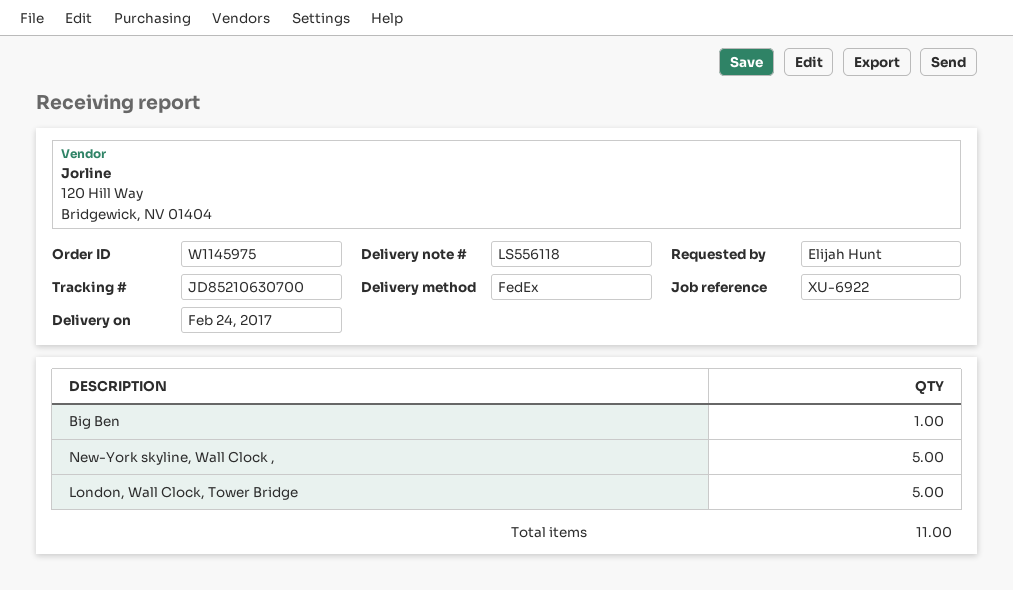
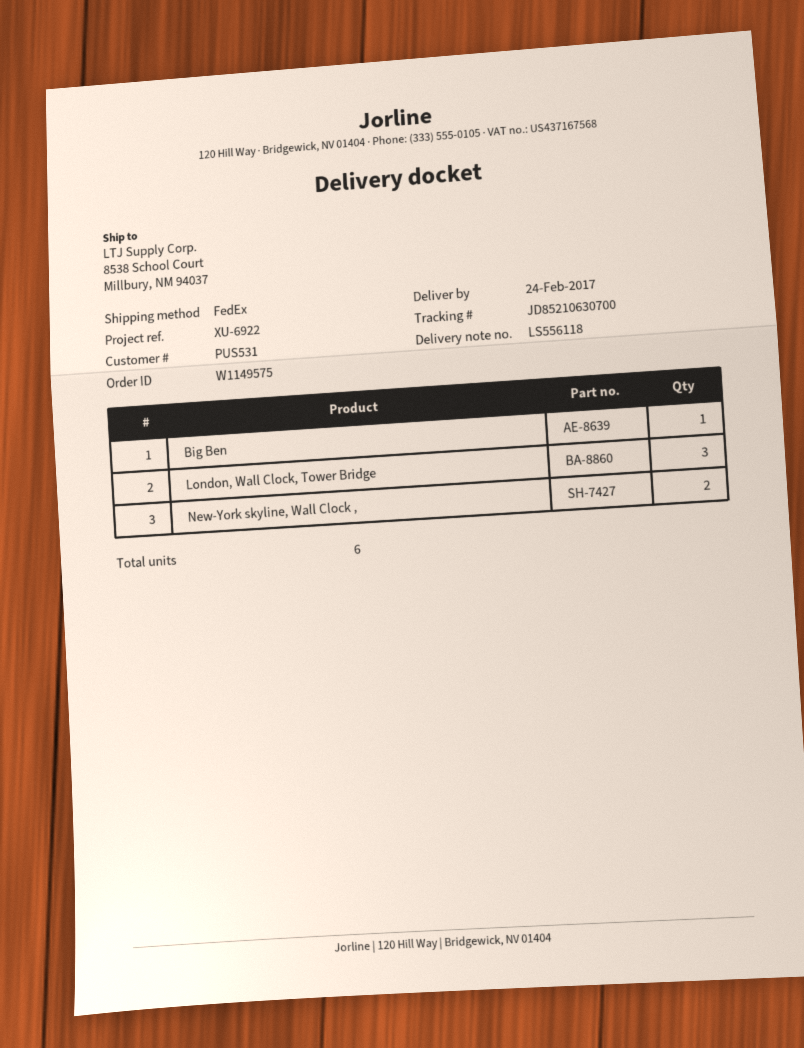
order number: W1145975 -> W1149575
New-York skyline, Wall Clock ,: 5 -> 2
London, Wall Clock, Tower Bridge: 5 -> 3
total quantity: 11 -> 6

